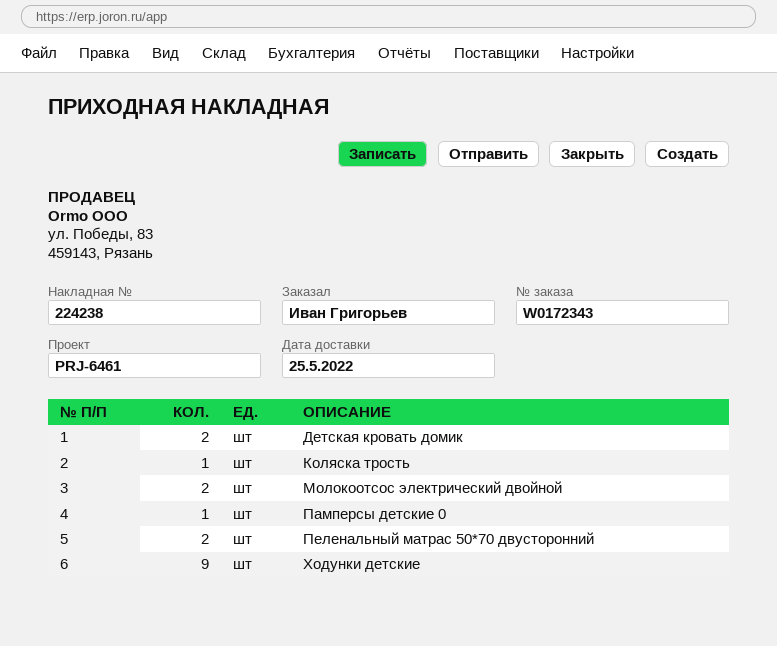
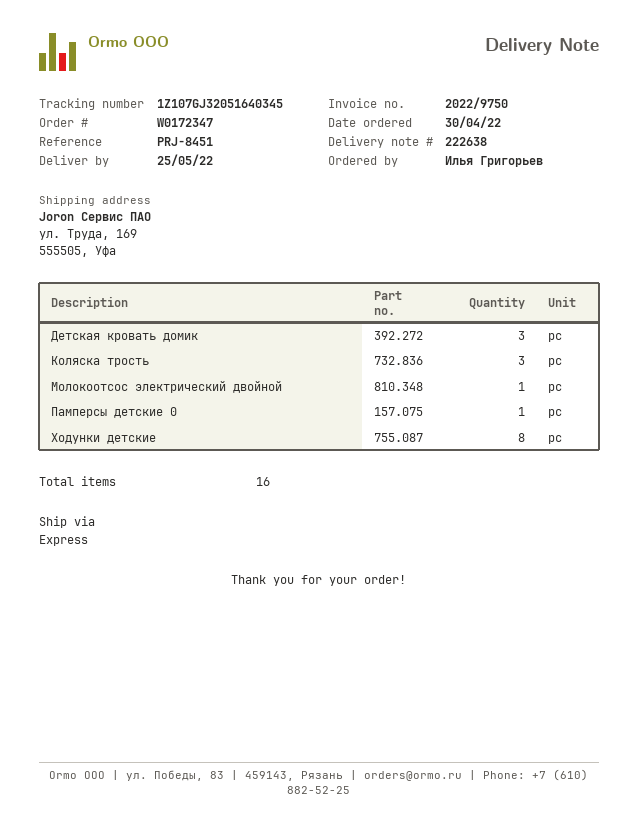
order number: W0172343 -> W0172347
delivery note number: 224238 -> 222638
reference: PRJ-6461 -> PRJ-8451
ordered by: Иван Григорьев -> Илья Григорьев
Детская кровать домик: 2 -> 3
Коляска трость: 1 -> 3
Молокоотсос электрический двойной: 2 -> 1
Пеленальный матрас 50*70 двусторонний: 2 -> none
Ходунки детские: 9 -> 8

